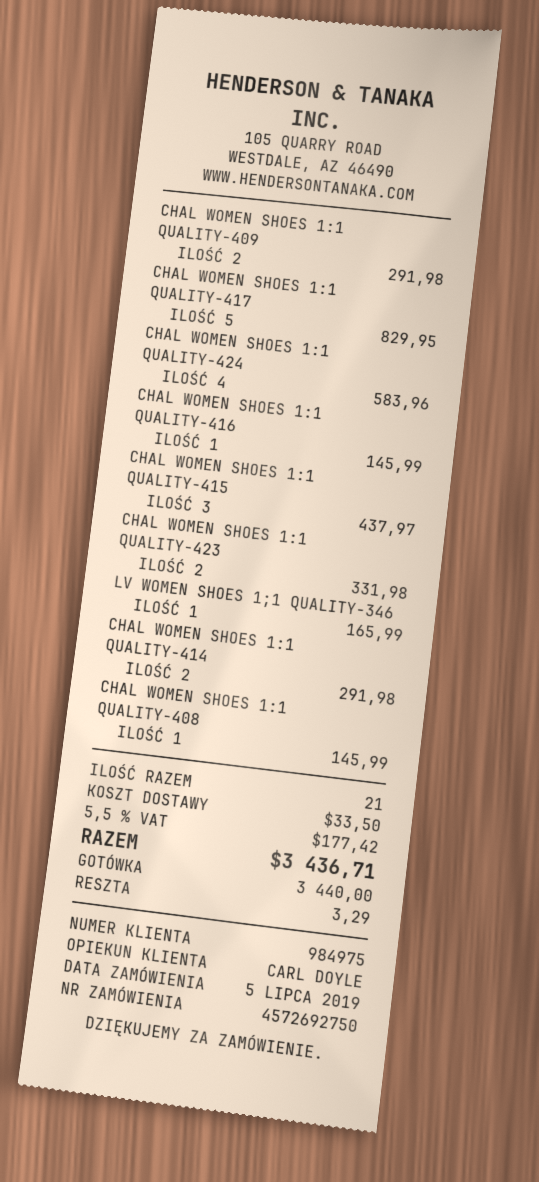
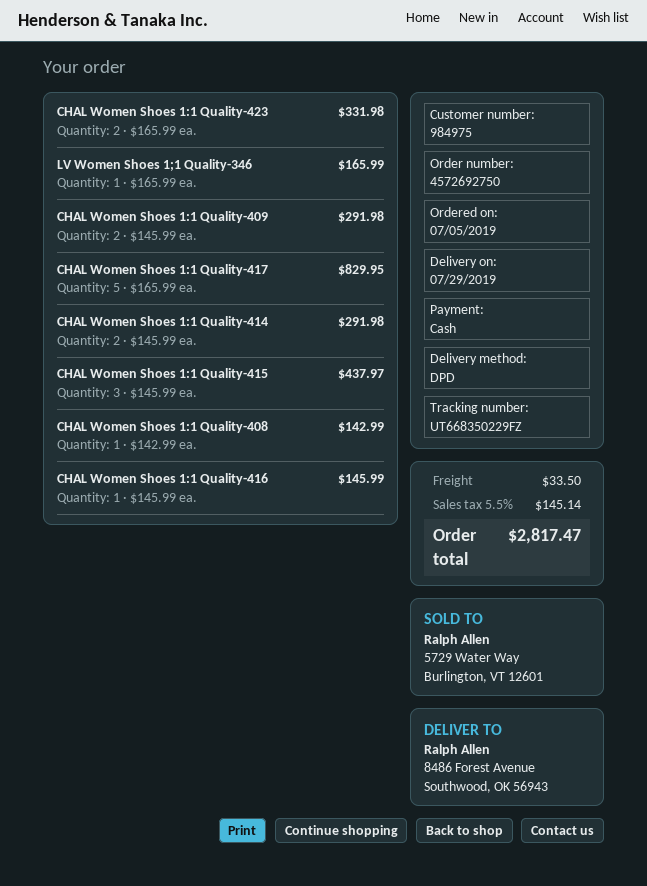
CHAL WOMEN SHOES 1:1 QUALITY-424: 4 for 583.96 -> none
CHAL WOMEN SHOES 1:1 QUALITY-408: 1 for 145.99 -> 1 for 142.99
tax: 5.5% = 177.42 -> 5.5% = 145.14
total: 3436.71 -> 2817.47

